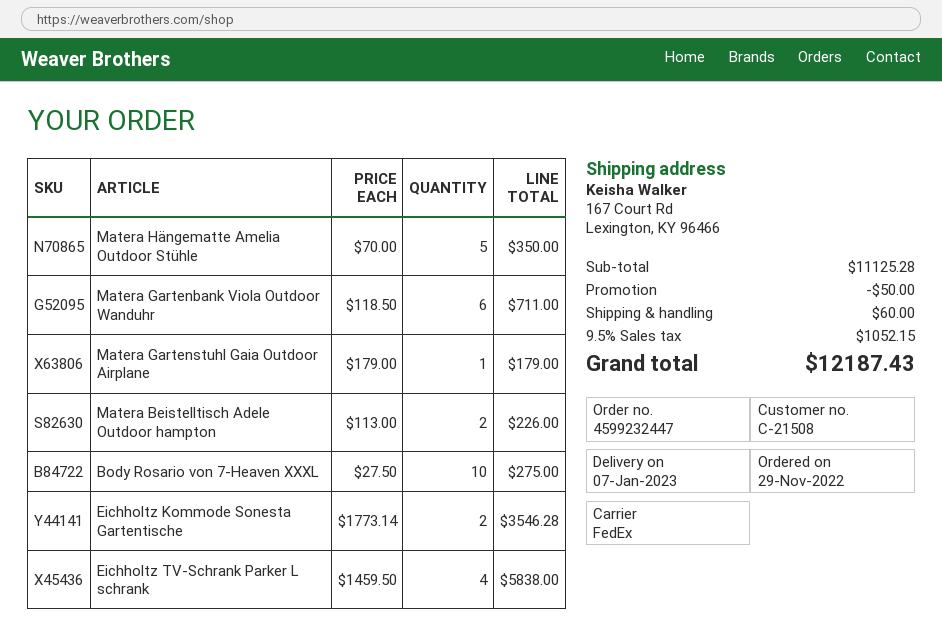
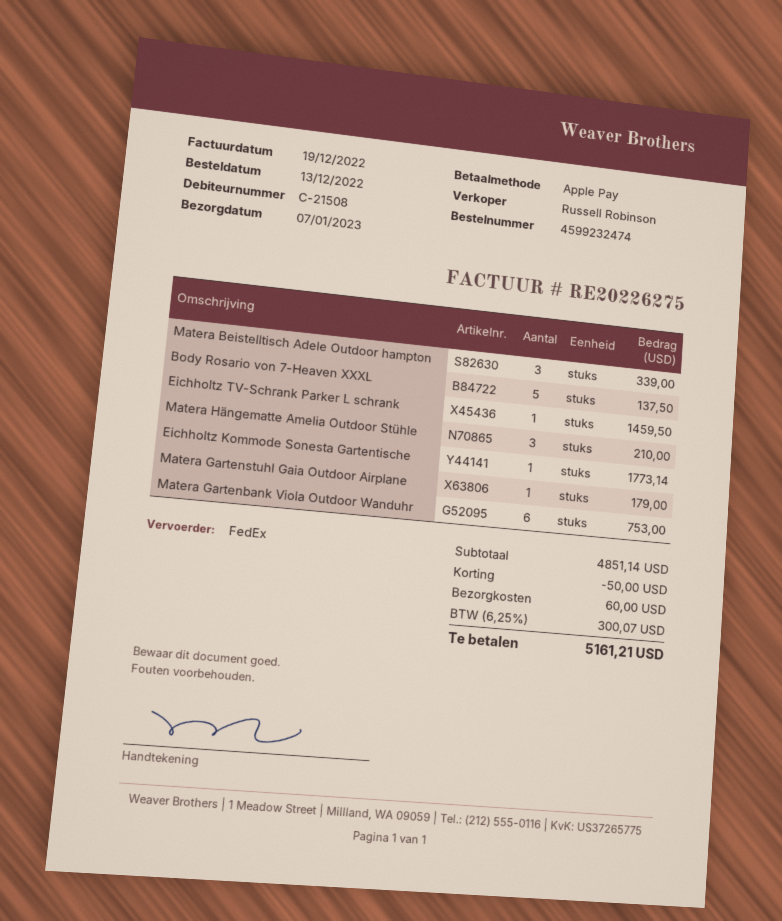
order number: 4599232447 -> 4599232474
order date: 2022-11-29 -> 2022-12-13
Matera Hängematte Amelia Outdoor Stühle: 5 for 350.00 -> 3 for 210.00
Matera Gartenbank Viola Outdoor Wanduhr: 6 for 711.00 -> 6 for 753.00
Matera Beistelltisch Adele Outdoor hampton: 2 for 226.00 -> 3 for 339.00
Body Rosario von 7-Heaven XXXL: 10 for 275.00 -> 5 for 137.50
Eichholtz Kommode Sonesta Gartentische: 2 for 3546.28 -> 1 for 1773.14
Eichholtz TV-Schrank Parker L schrank: 4 for 5838.00 -> 1 for 1459.50
subtotal: 11125.28 -> 4851.14
tax: 9.5% = 1052.15 -> 6.25% = 300.07
total: 12187.43 -> 5161.21

